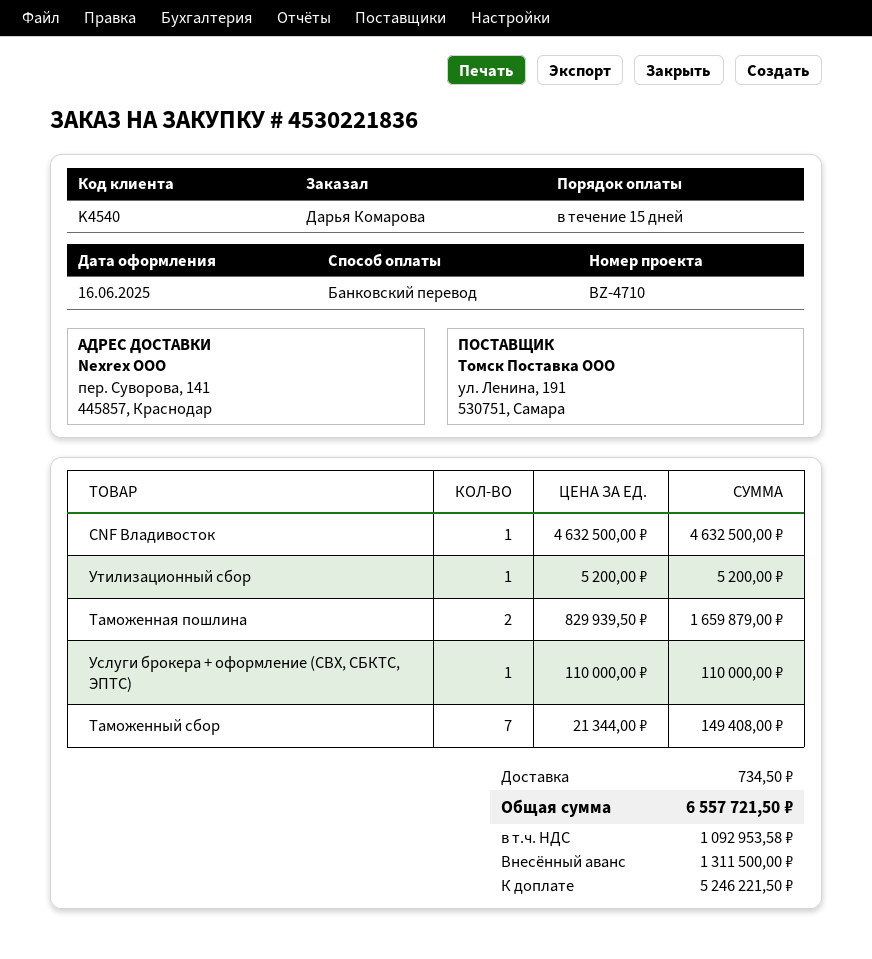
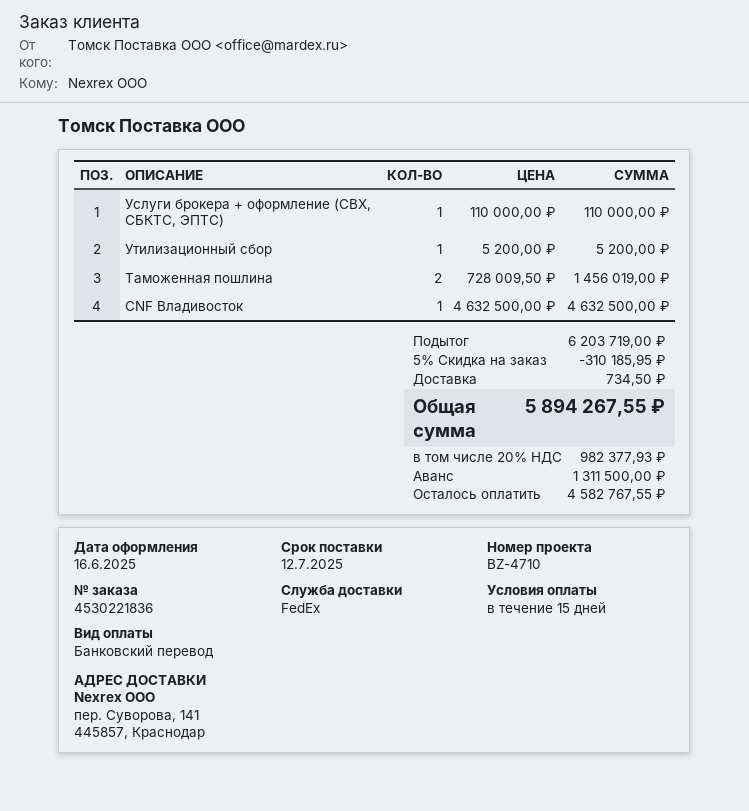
Таможенная пошлина: 2 x 829939.50 = 1659879.00 -> 2 x 728009.50 = 1456019.00
Таможенный сбор: 7 x 21344.00 = 149408.00 -> none
discount: none -> 5% = 310185.95
tax: 1092953.58 -> 982377.93
total: 6557721.50 -> 5894267.55
balance: 5246221.50 -> 4582767.55

